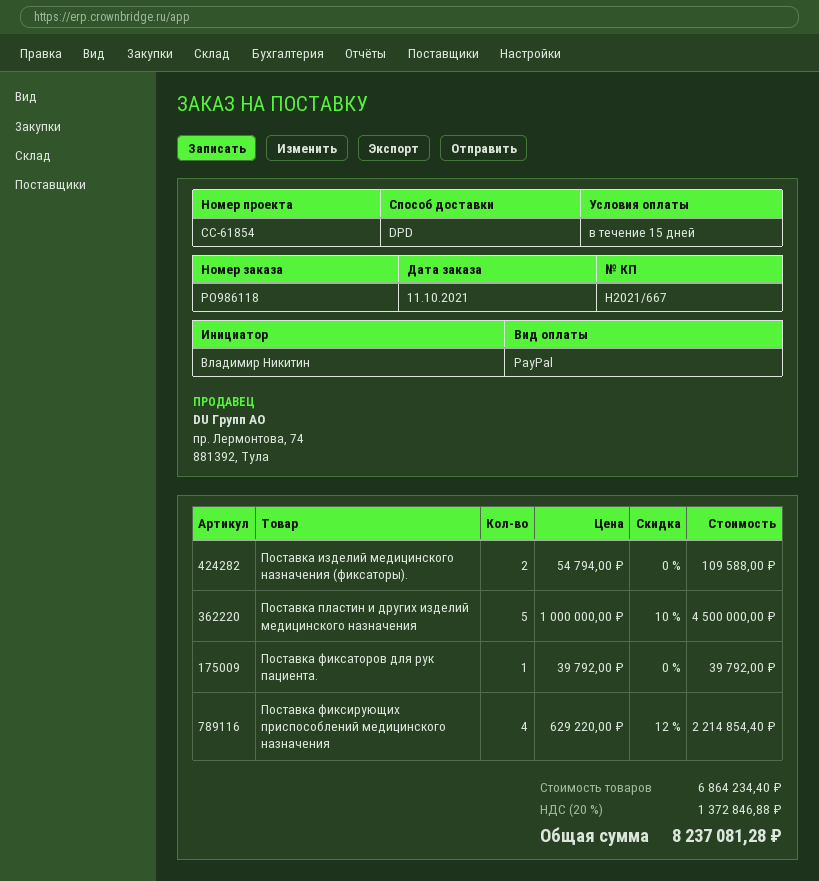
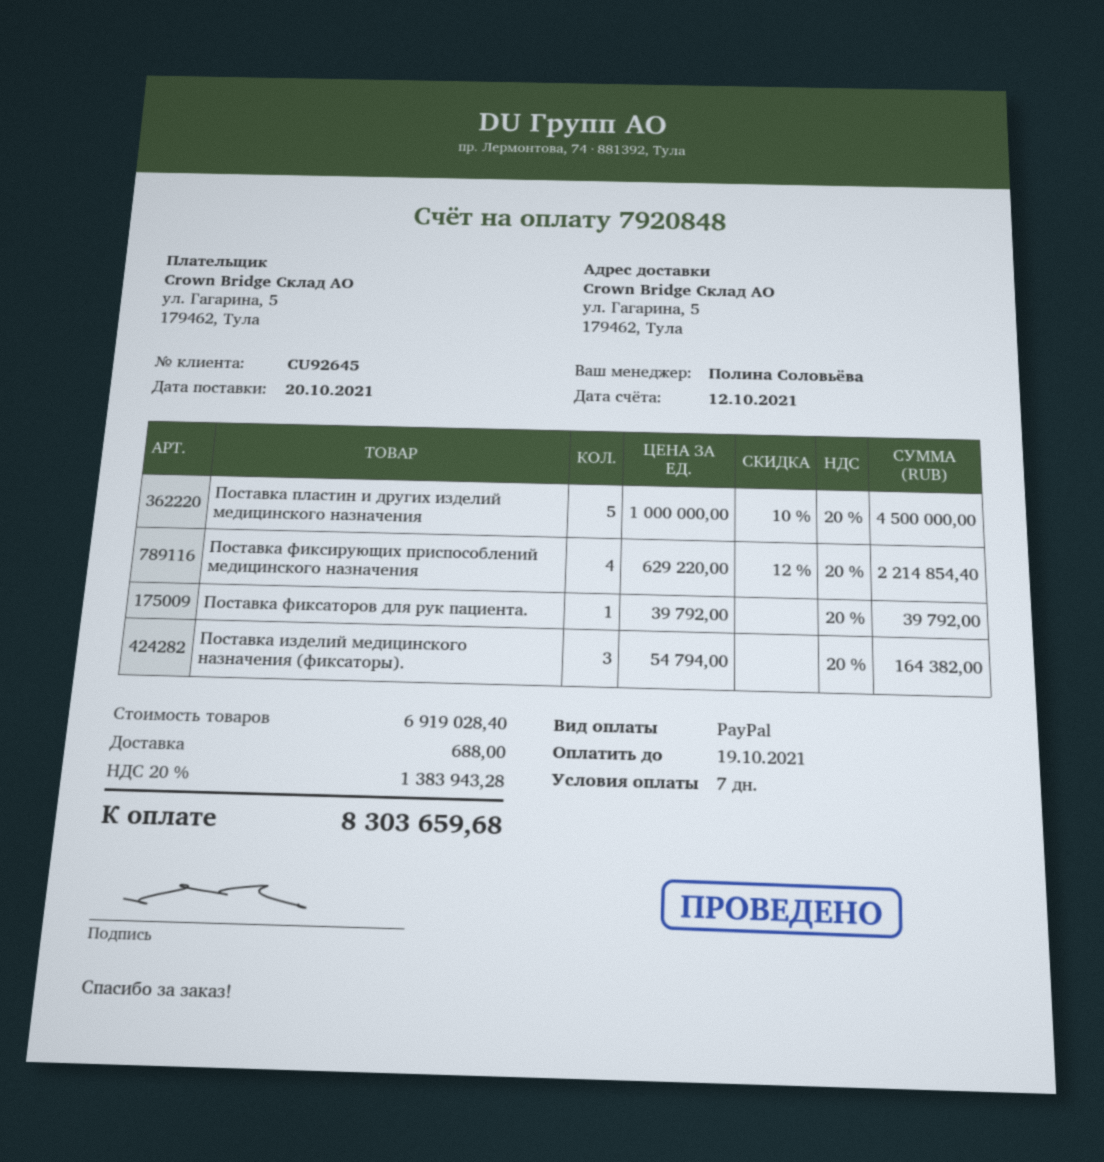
payment terms: 15 days -> 7 days
Поставка изделий медицинского назначения (фиксаторы).: 2 x 54794.00 = 109588.00 -> 3 x 54794.00 = 164382.00
subtotal: 6864234.40 -> 6919028.40
shipping: none -> 688.00
tax: 20% = 1372846.88 -> 20% = 1383943.28
total: 8237081.28 -> 8303659.68

